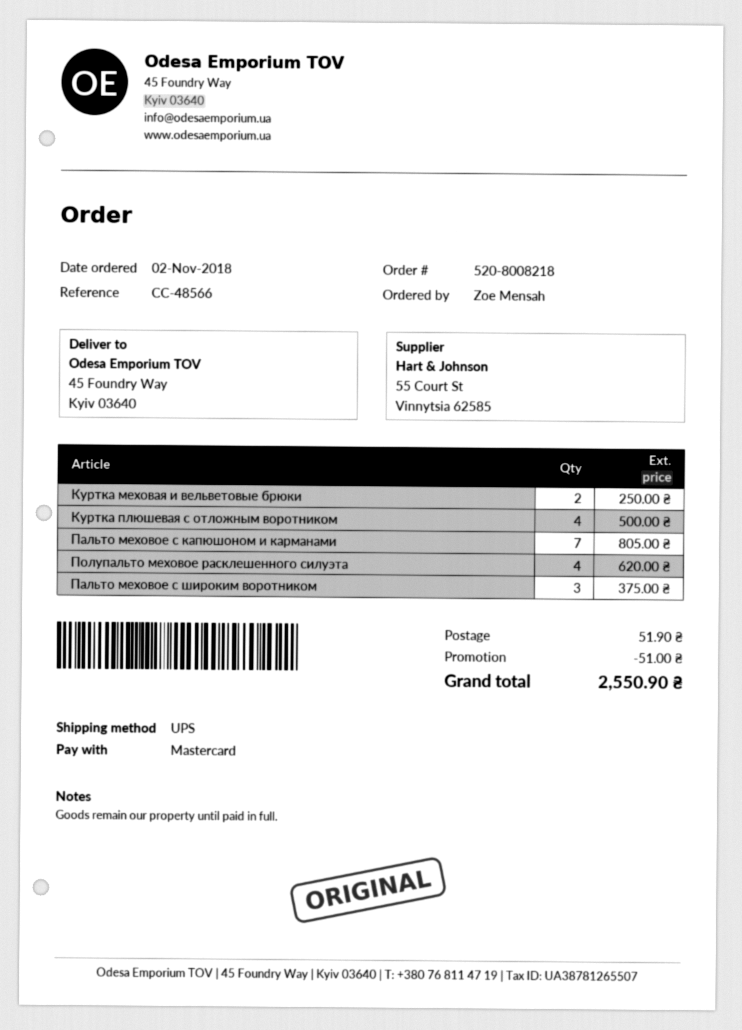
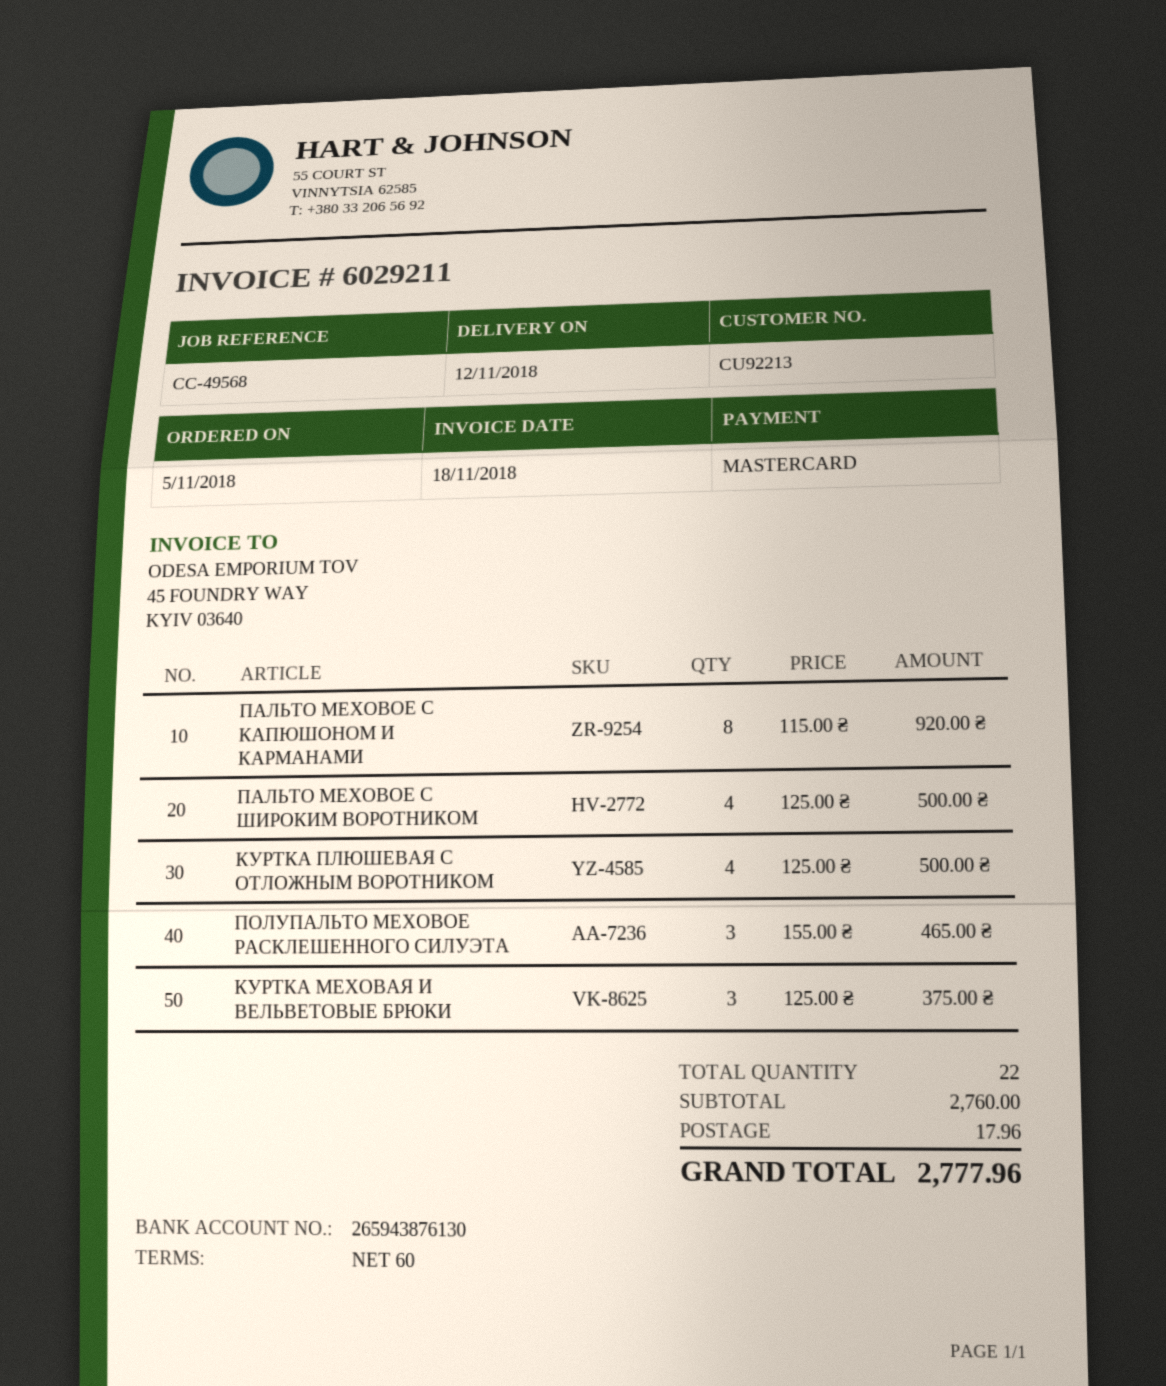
order date: 2018-11-02 -> 2018-11-05
reference: CC-48566 -> CC-49568
Куртка меховая и вельветовые брюки: 2 for 250.00 -> 3 for 375.00
Пальто меховое с капюшоном и карманами: 7 for 805.00 -> 8 for 920.00
Полупальто меховое расклешенного силуэта: 4 for 620.00 -> 3 for 465.00
Пальто меховое с широким воротником: 3 for 375.00 -> 4 for 500.00
discount: 51.00 -> none
shipping: 51.90 -> 17.96
total: 2550.90 -> 2777.96

